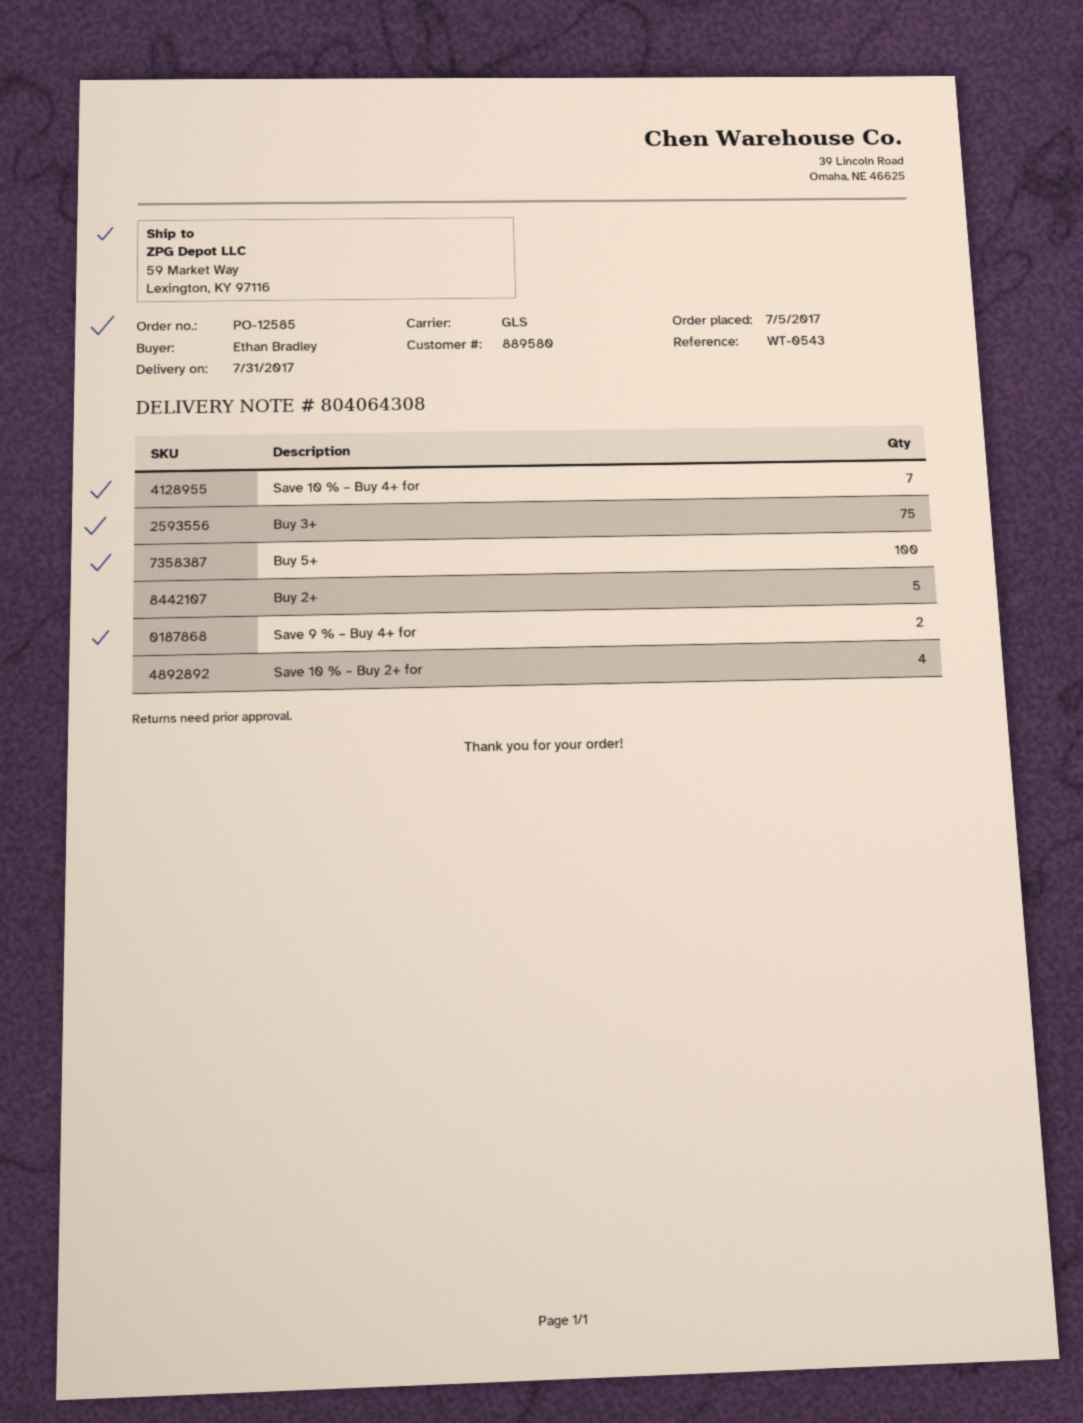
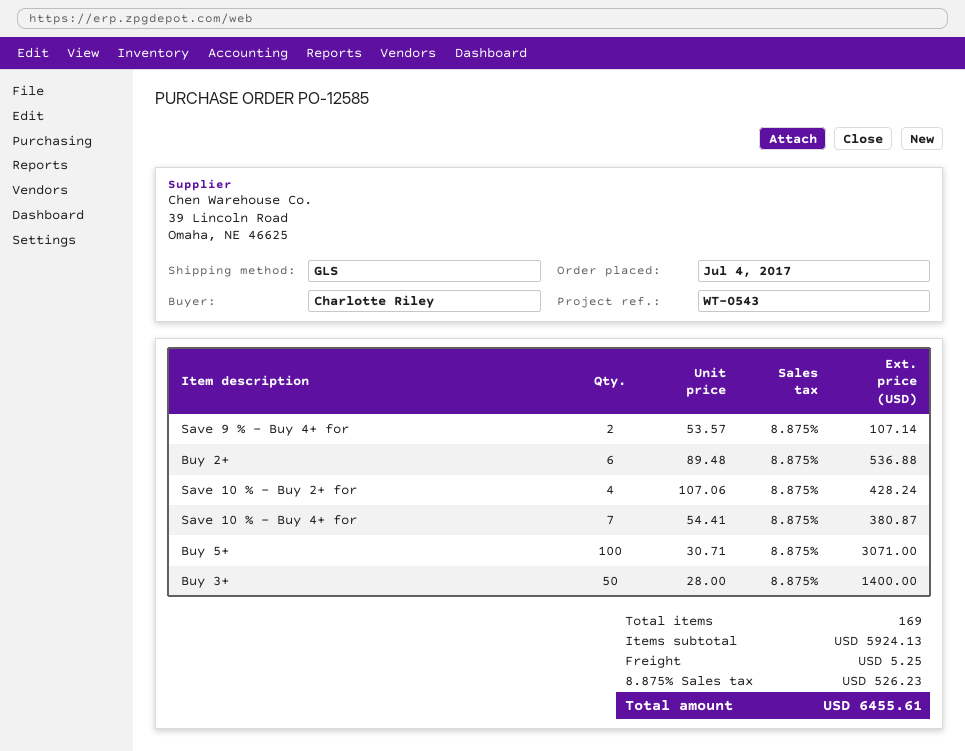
order date: 2017-07-05 -> 2017-07-04
ordered by: Ethan Bradley -> Charlotte Riley
Buy 3+: 75 -> 50
Buy 2+: 5 -> 6

